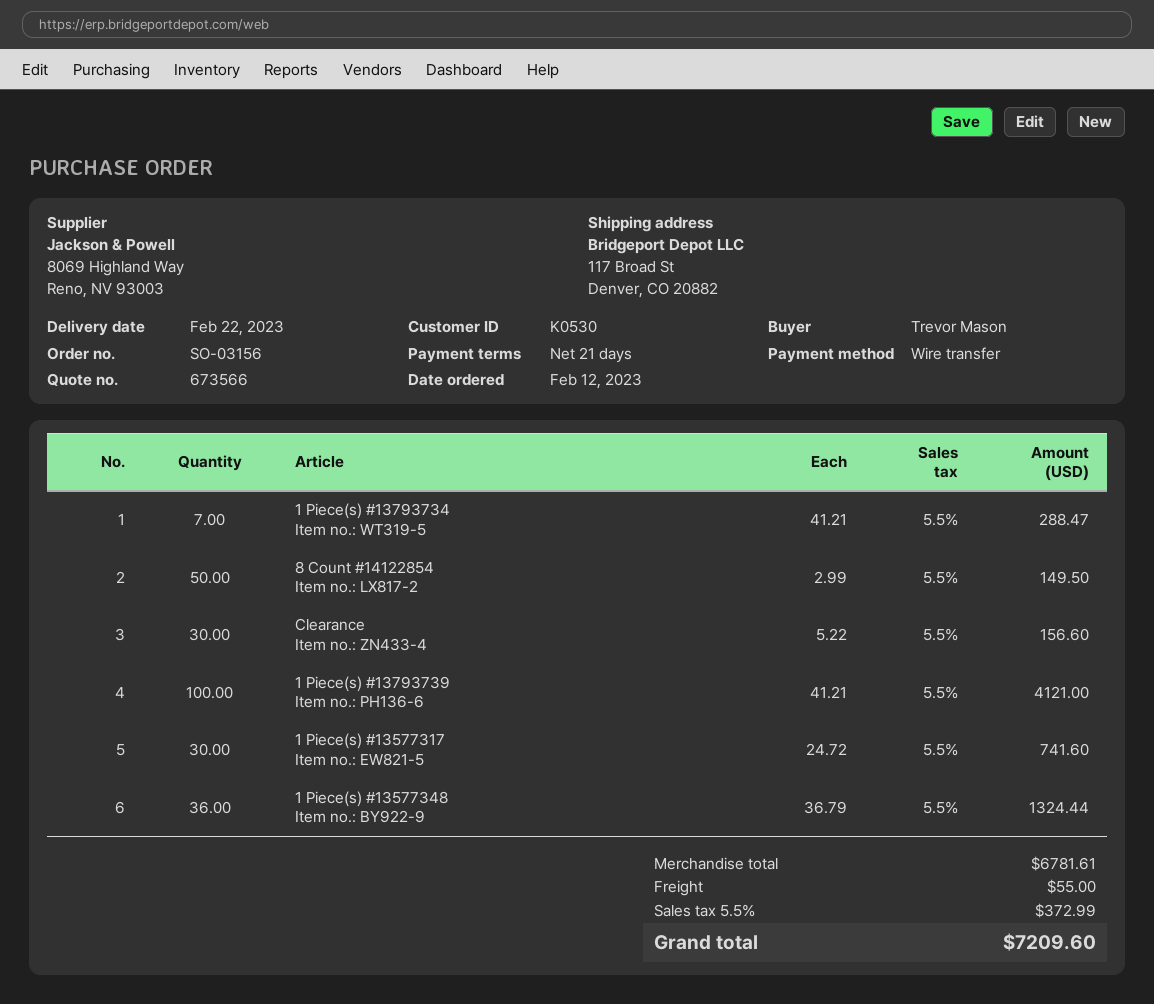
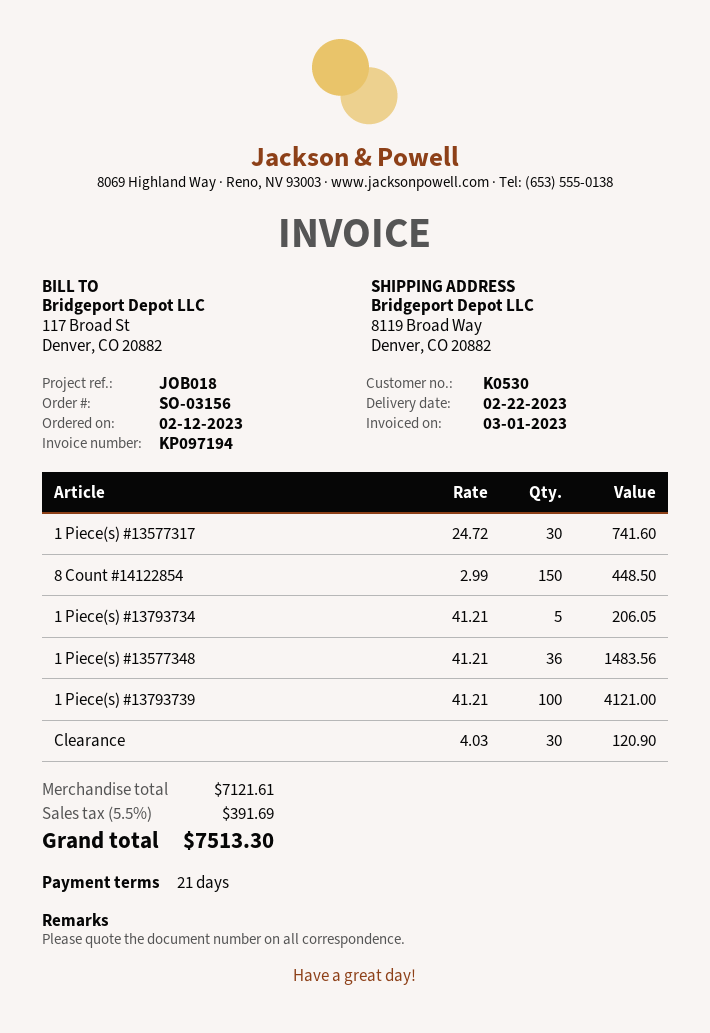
ship to: 117 Broad St, Denver, CO 20882 -> 8119 Broad Way, Denver, CO 20882
1 Piece(s) #13793734: 7 x 41.21 = 288.47 -> 5 x 41.21 = 206.05
8 Count #14122854: 50 x 2.99 = 149.50 -> 150 x 2.99 = 448.50
Clearance: 30 x 5.22 = 156.60 -> 30 x 4.03 = 120.90
1 Piece(s) #13577348: 36 x 36.79 = 1324.44 -> 36 x 41.21 = 1483.56
subtotal: 6781.61 -> 7121.61
shipping: 55.00 -> none
tax: 5.5% = 372.99 -> 5.5% = 391.69
total: 7209.60 -> 7513.30

